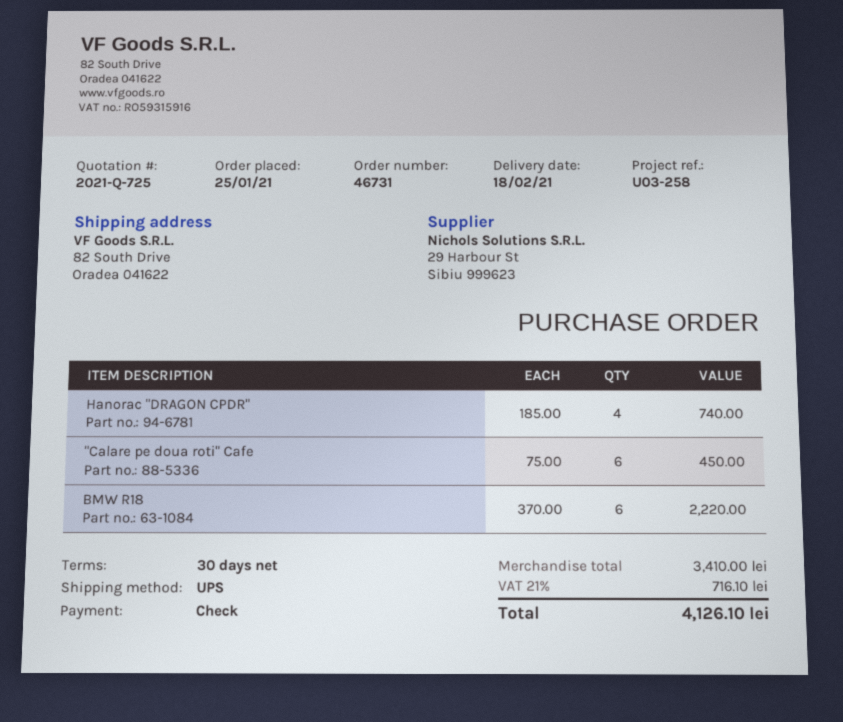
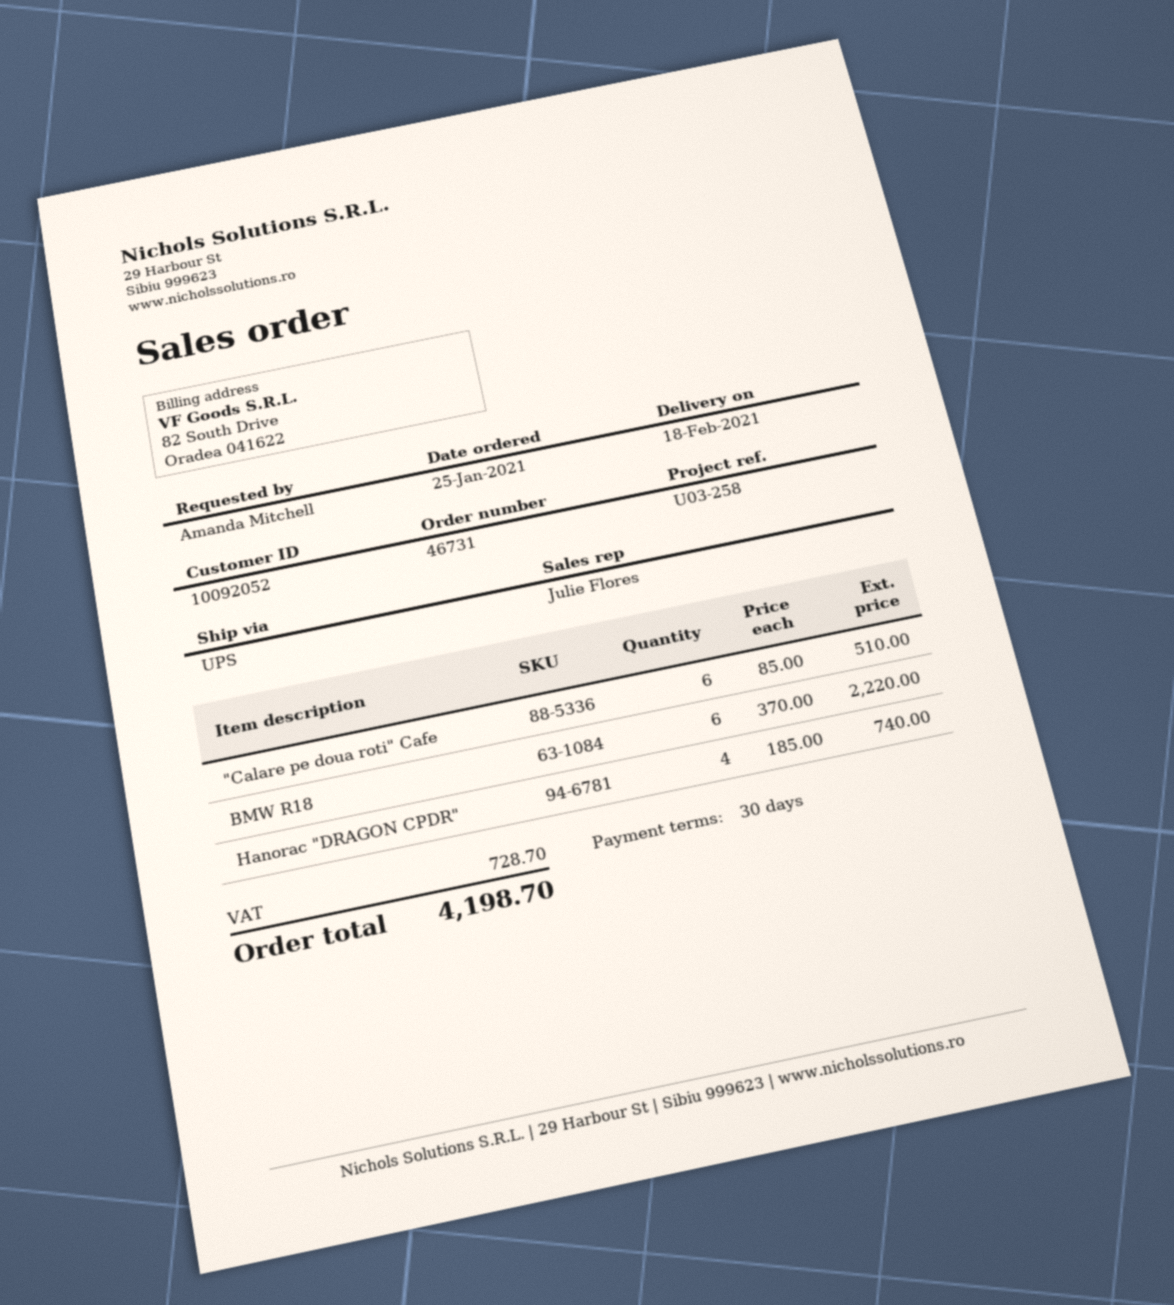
"Calare pe doua roti" Cafe: 6 x 75.00 = 450.00 -> 6 x 85.00 = 510.00
tax: 716.10 -> 728.70
total: 4126.10 -> 4198.70

